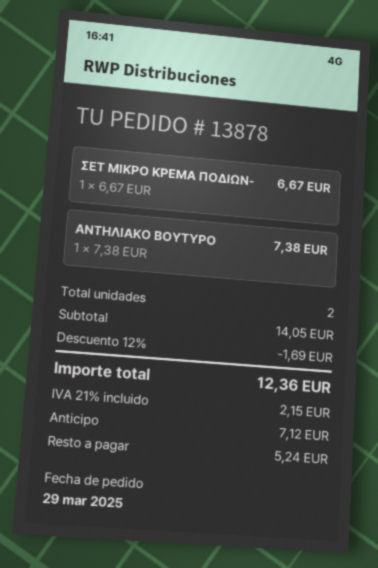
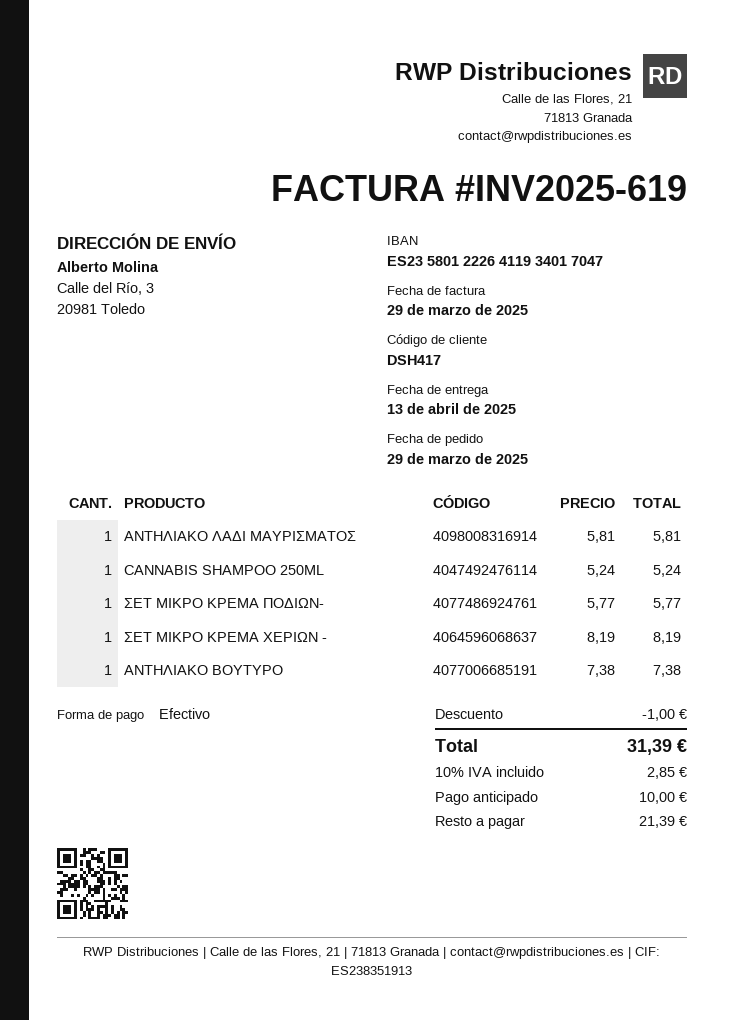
ΣΕΤ ΜΙΚΡΟ ΚΡΕΜΑ ΠΟΔΙΩΝ-: 1 x 6.67 = 6.67 -> 1 x 5.77 = 5.77
ΑΝΤHΛΙΑΚΟ ΛΑΔΙ ΜΑΥΡΙΣΜΑΤΟΣ: none -> 1 x 5.81 = 5.81
CANNABIS SHAMPOO 250ML: none -> 1 x 5.24 = 5.24
ΣΕΤ ΜΙΚΡΟ ΚΡΕΜΑ ΧΕΡΙΩΝ -: none -> 1 x 8.19 = 8.19
discount: 1.69 -> 1.00
tax: 21% = 2.15 -> 10% = 2.85
total: 12.36 -> 31.39
deposit: 7.12 -> 10.00
balance: 5.24 -> 21.39

